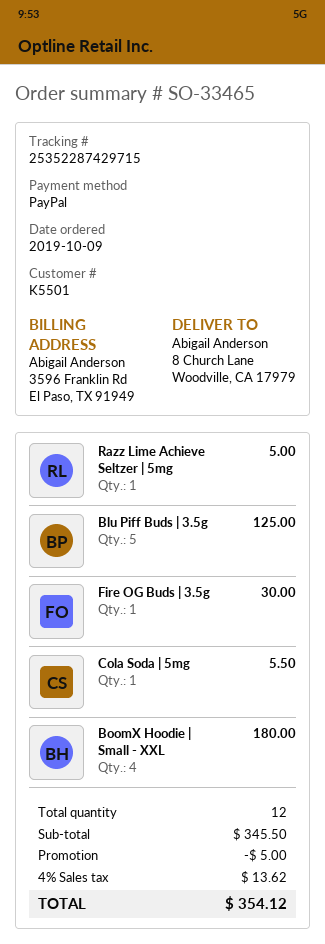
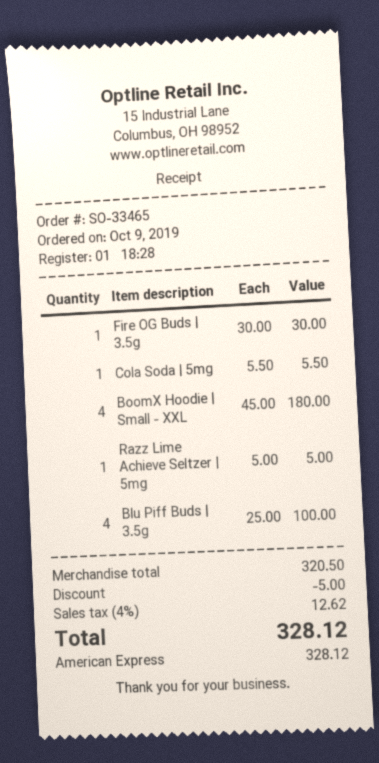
payment method: PayPal -> American Express
Blu Piff Buds | 3.5g: 5 for 125.00 -> 4 for 100.00
subtotal: 345.50 -> 320.50
tax: 4% = 13.62 -> 4% = 12.62
total: 354.12 -> 328.12

